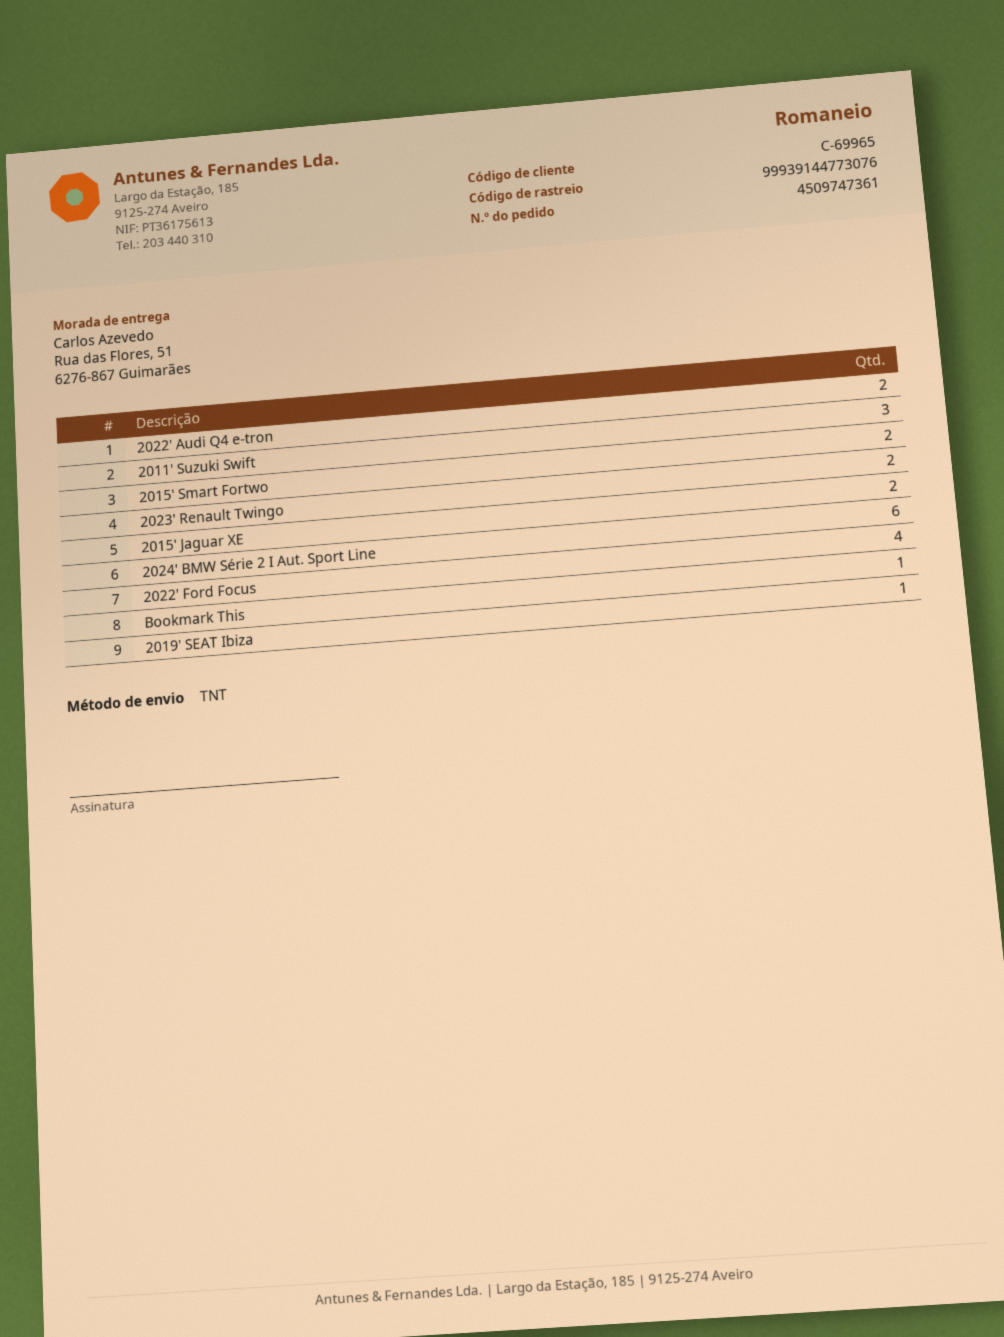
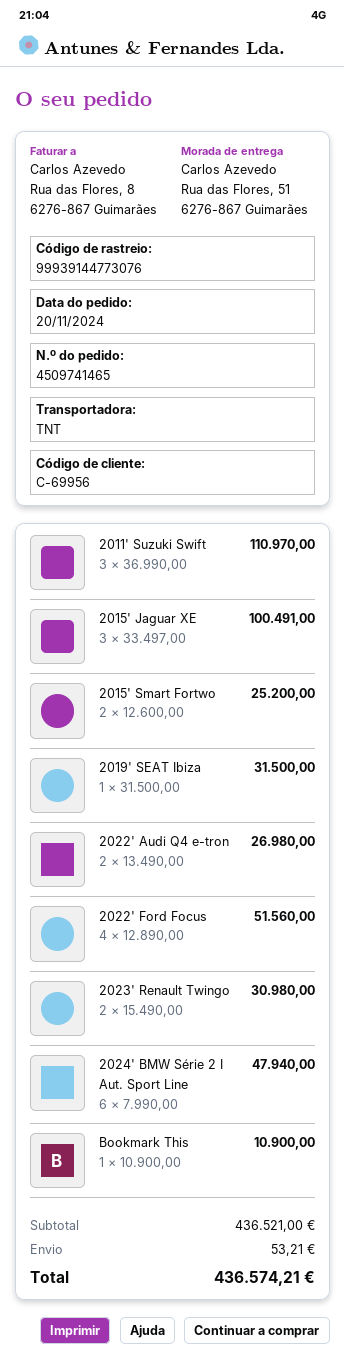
order number: 4509747361 -> 4509741465
customer number: C-69965 -> C-69956
2015' Jaguar XE: 2 -> 3

